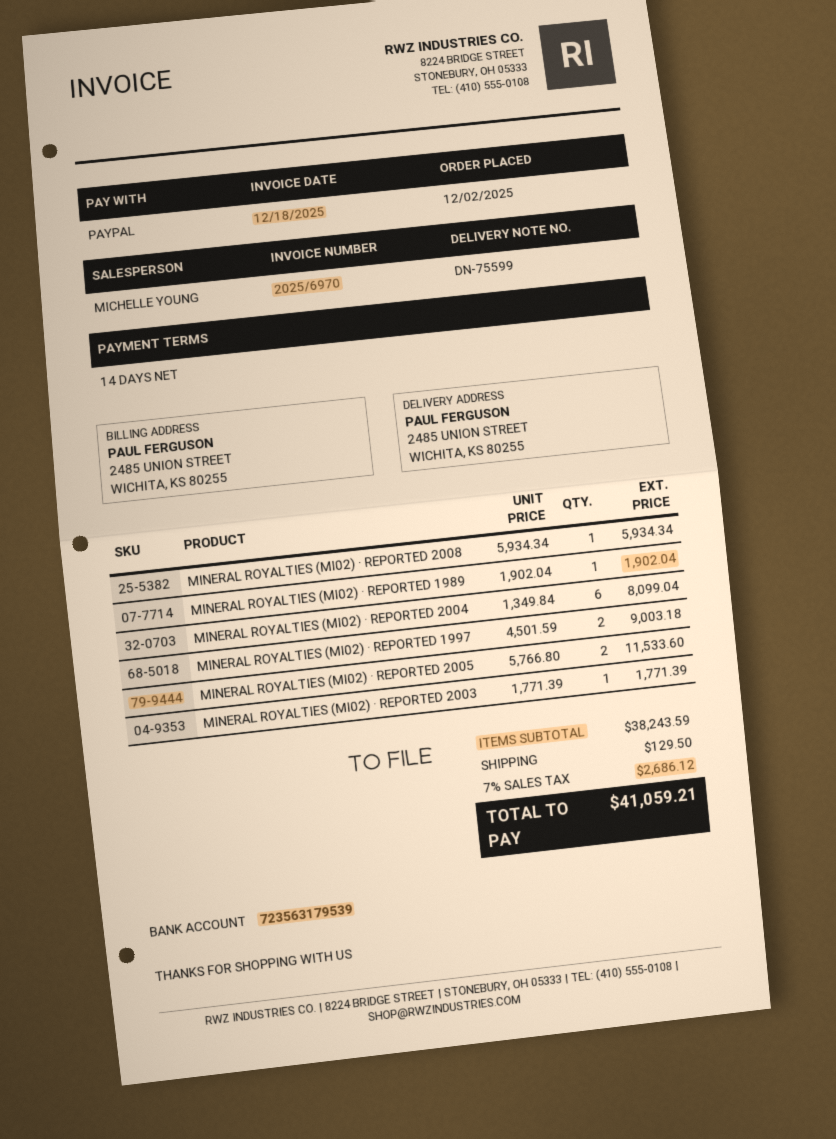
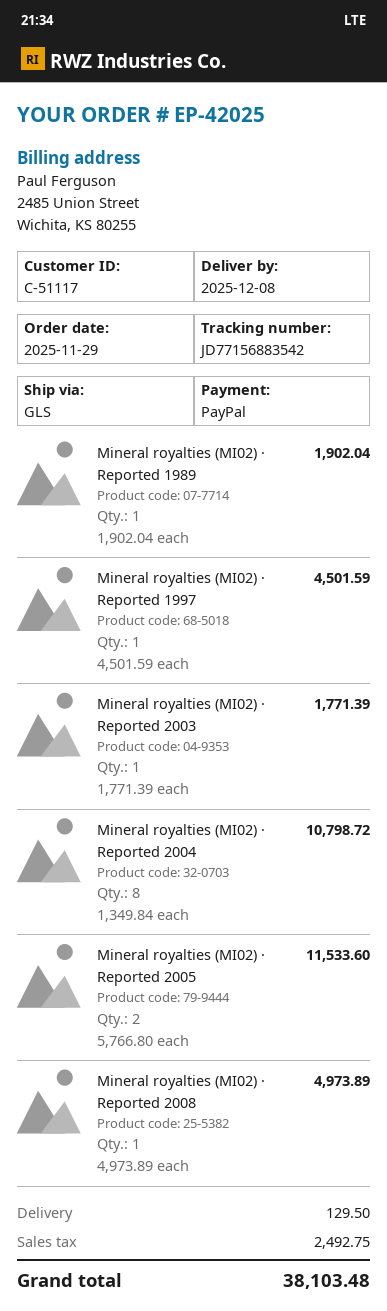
order date: 2025-12-02 -> 2025-11-29
MINERAL ROYALTIES (MI02) · REPORTED 2008: 1 x 5934.34 = 5934.34 -> 1 x 4973.89 = 4973.89
MINERAL ROYALTIES (MI02) · REPORTED 2004: 6 x 1349.84 = 8099.04 -> 8 x 1349.84 = 10798.72
MINERAL ROYALTIES (MI02) · REPORTED 1997: 2 x 4501.59 = 9003.18 -> 1 x 4501.59 = 4501.59
tax: 2686.12 -> 2492.75
total: 41059.21 -> 38103.48

